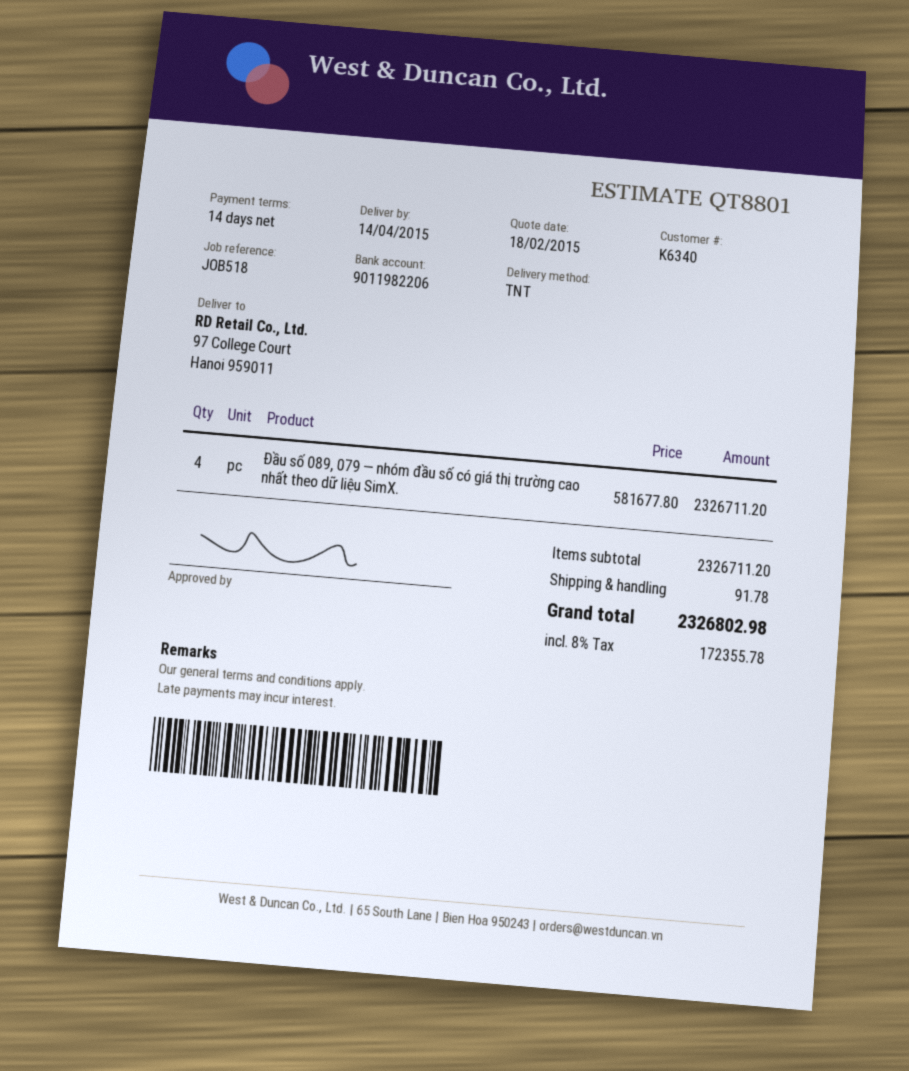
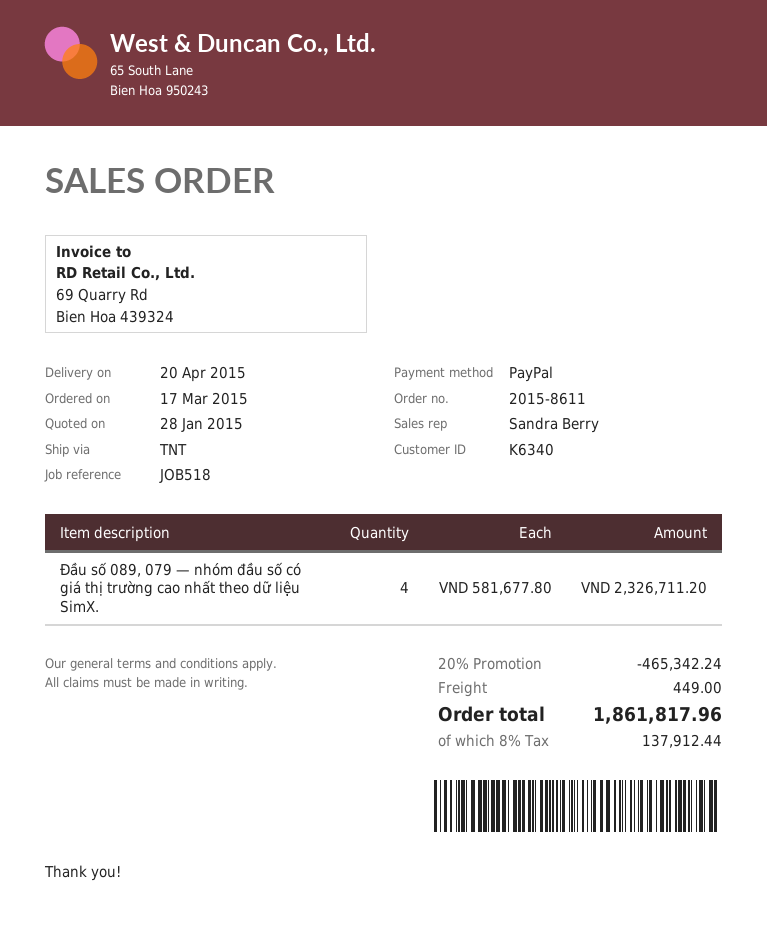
quote date: 2015-02-18 -> 2015-01-28
delivery date: 2015-04-14 -> 2015-04-20
discount: none -> 20% = 465342.24
shipping: 91.78 -> 449.00
tax: 8% = 172355.78 -> 8% = 137912.44
total: 2326802.98 -> 1861817.96

